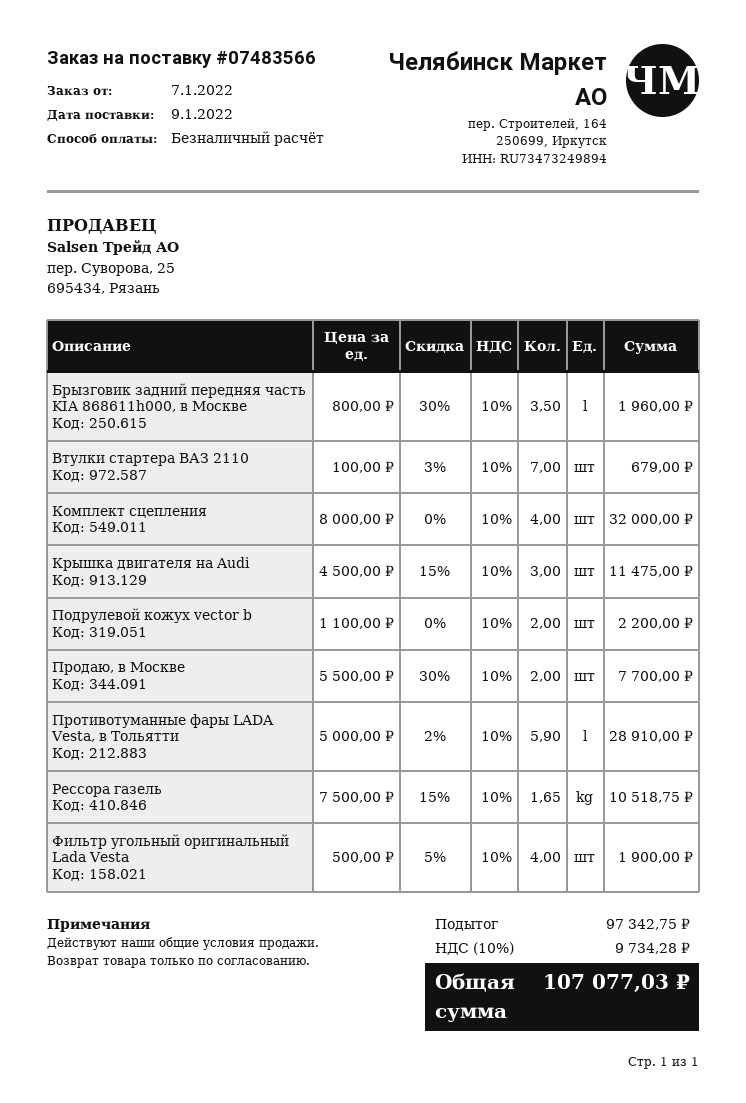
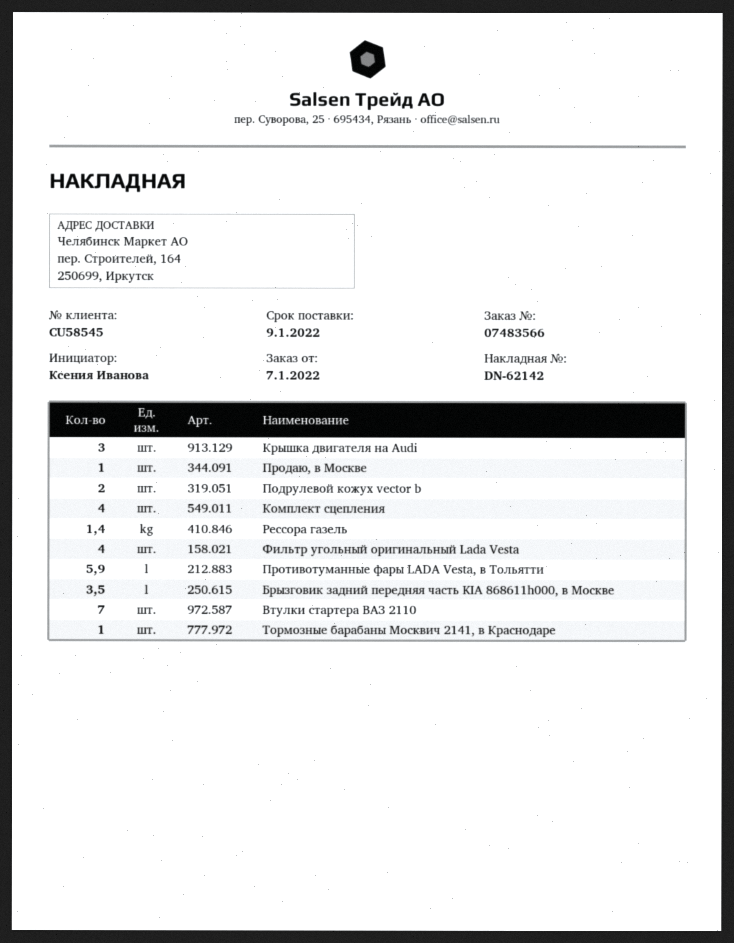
Продаю, в Москве: 2 -> 1
Рессора газель: 1.65 -> 1.4
Тормозные барабаны Москвич 2141, в Краснодаре: none -> 1

